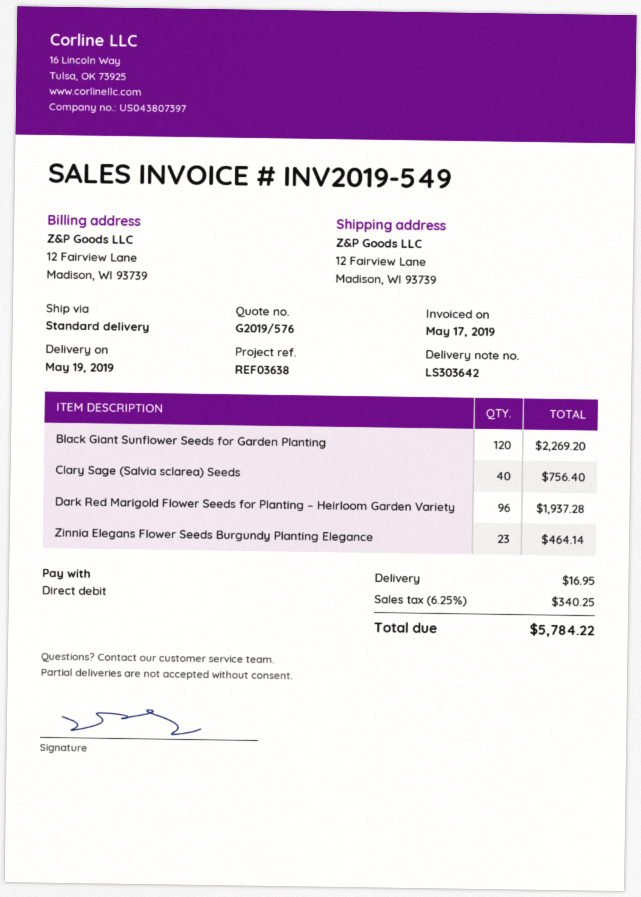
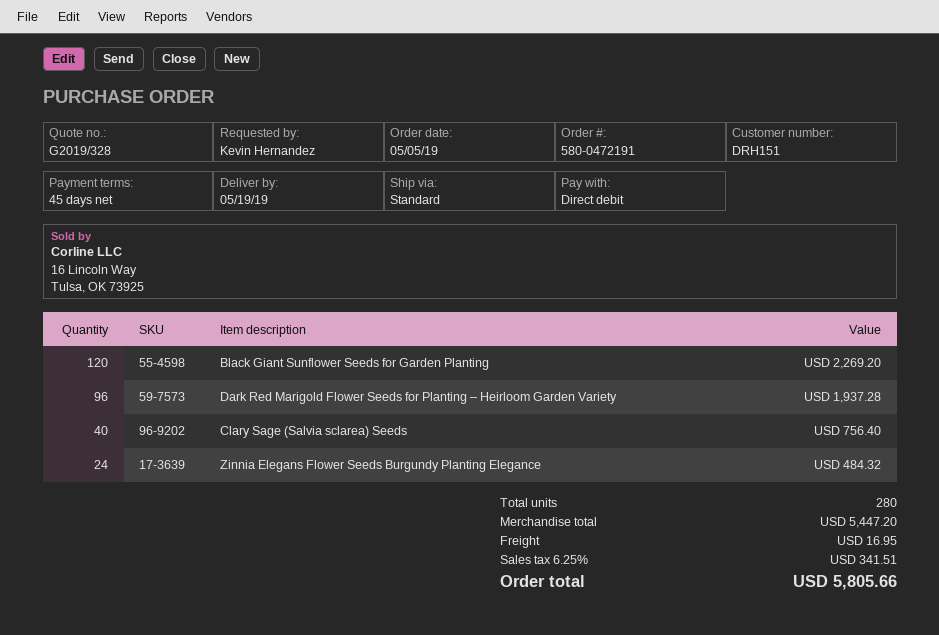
quote number: G2019/576 -> G2019/328
Zinnia Elegans Flower Seeds Burgundy Planting Elegance: 23 for 464.14 -> 24 for 484.32
tax: 6.25% = 340.25 -> 6.25% = 341.51
total: 5784.22 -> 5805.66

